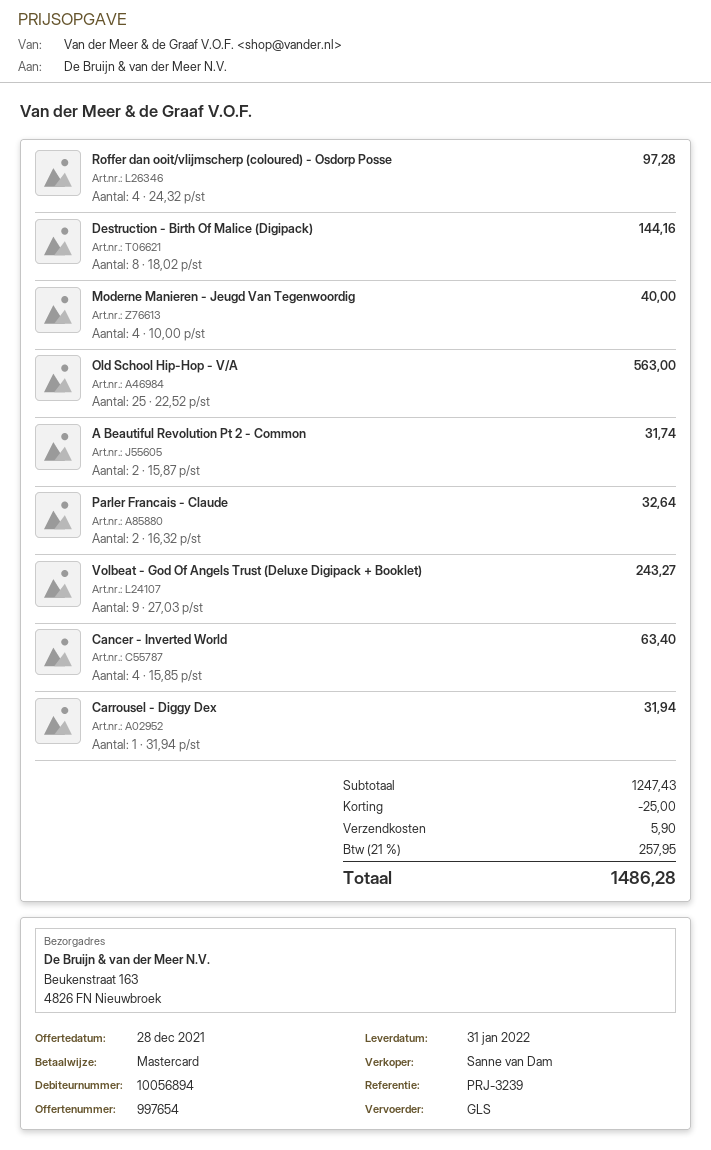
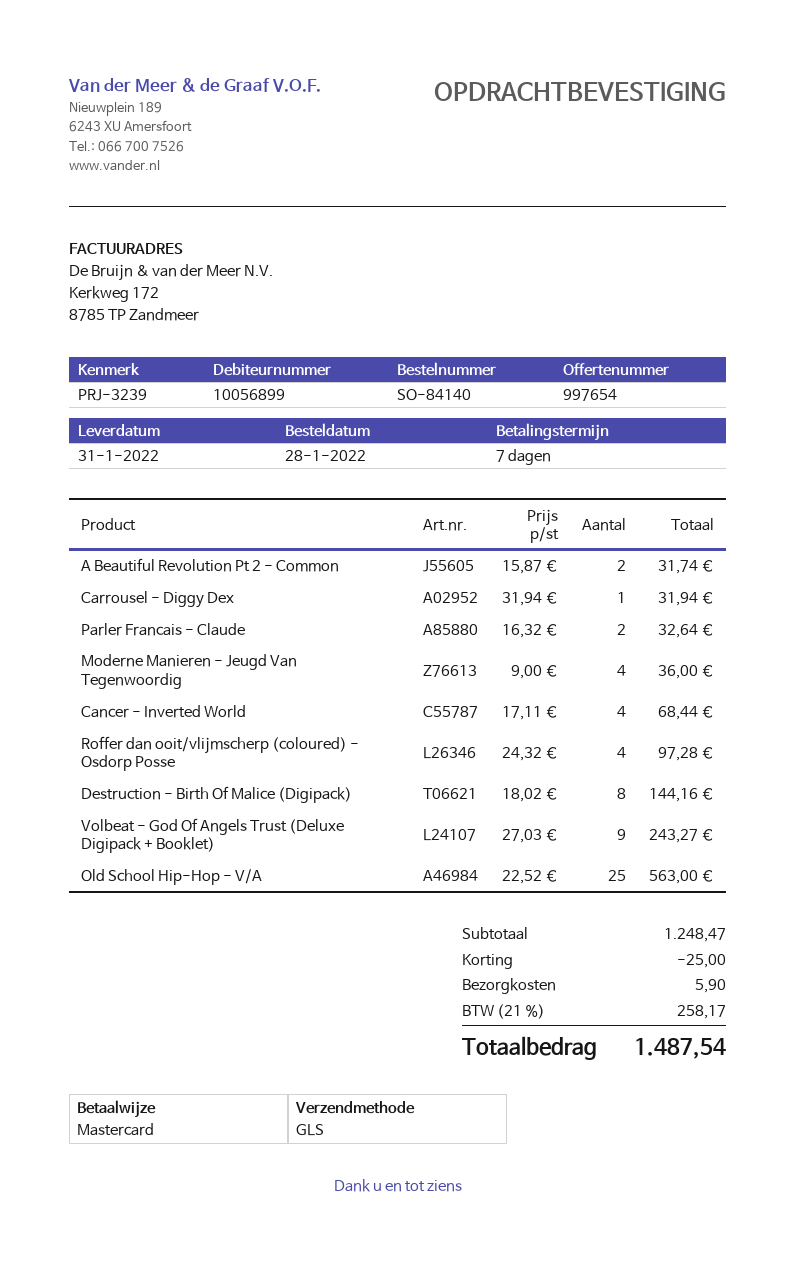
customer number: 10056894 -> 10056899
Moderne Manieren - Jeugd Van Tegenwoordig: 4 x 10.00 = 40.00 -> 4 x 9.00 = 36.00
Cancer - Inverted World: 4 x 15.85 = 63.40 -> 4 x 17.11 = 68.44
subtotal: 1247.43 -> 1248.47
tax: 21% = 257.95 -> 21% = 258.17
total: 1486.28 -> 1487.54

